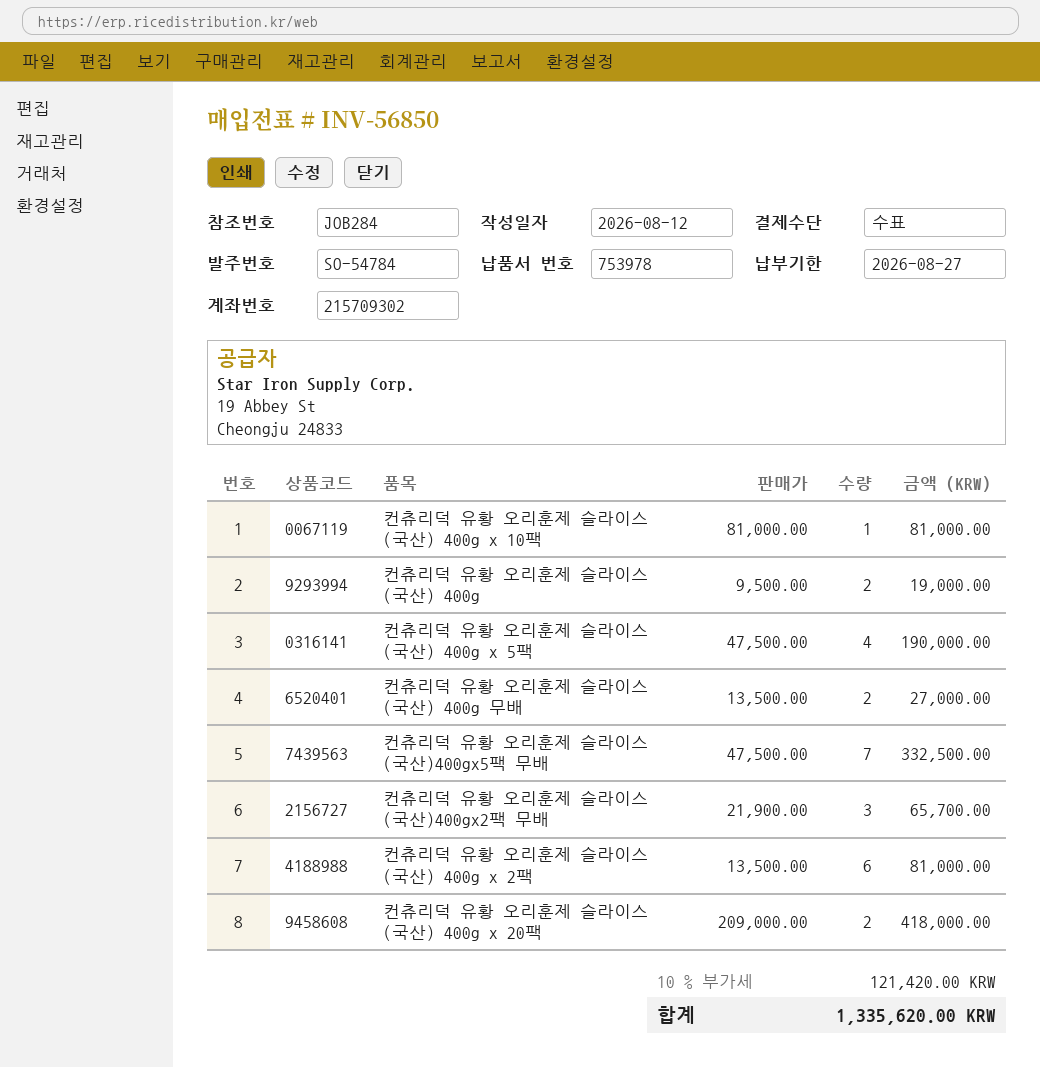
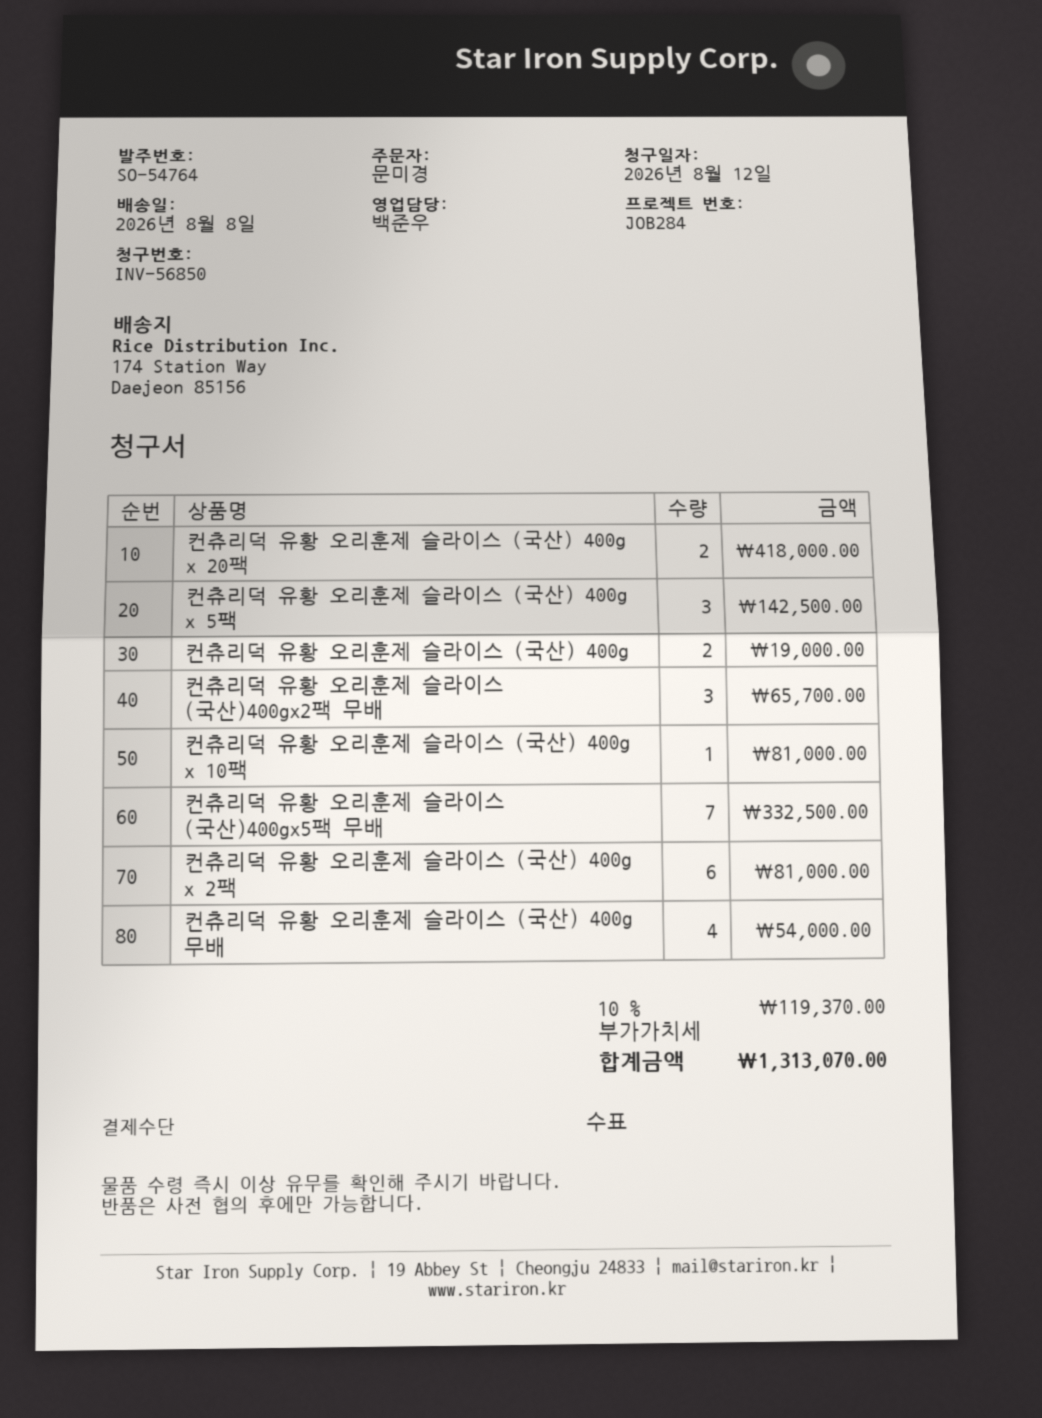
order number: SO-54784 -> SO-54764
컨츄리덕 유황 오리훈제 슬라이스 (국산) 400g x 5팩: 4 for 190000.00 -> 3 for 142500.00
컨츄리덕 유황 오리훈제 슬라이스 (국산) 400g 무배: 2 for 27000.00 -> 4 for 54000.00
tax: 10% = 121420.00 -> 10% = 119370.00
total: 1335620.00 -> 1313070.00

